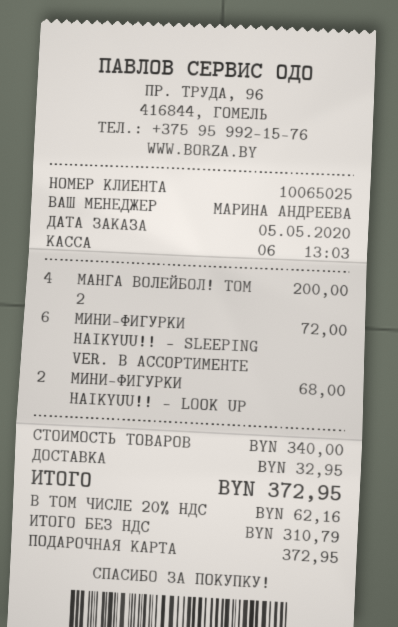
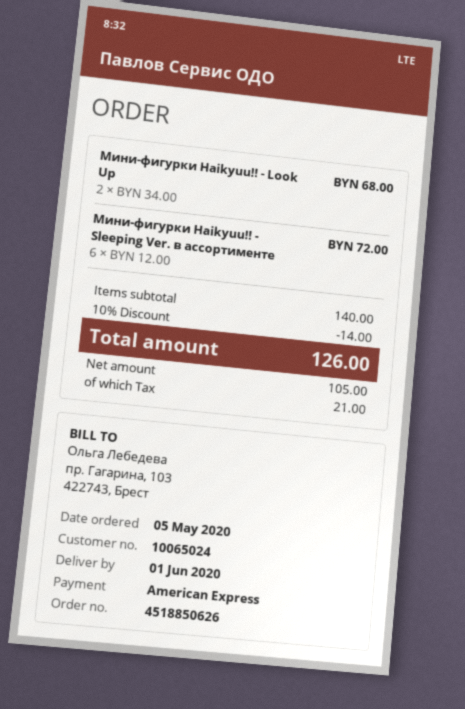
customer number: 10065025 -> 10065024
payment method: gift card -> American Express
МАНГА ВОЛЕЙБОЛ! ТОМ 2: 4 for 200.00 -> none
subtotal: 340.00 -> 140.00
discount: none -> 10% = 14.00
shipping: 32.95 -> none
net: 310.79 -> 105.00
tax: 62.16 -> 21.00
total: 372.95 -> 126.00

